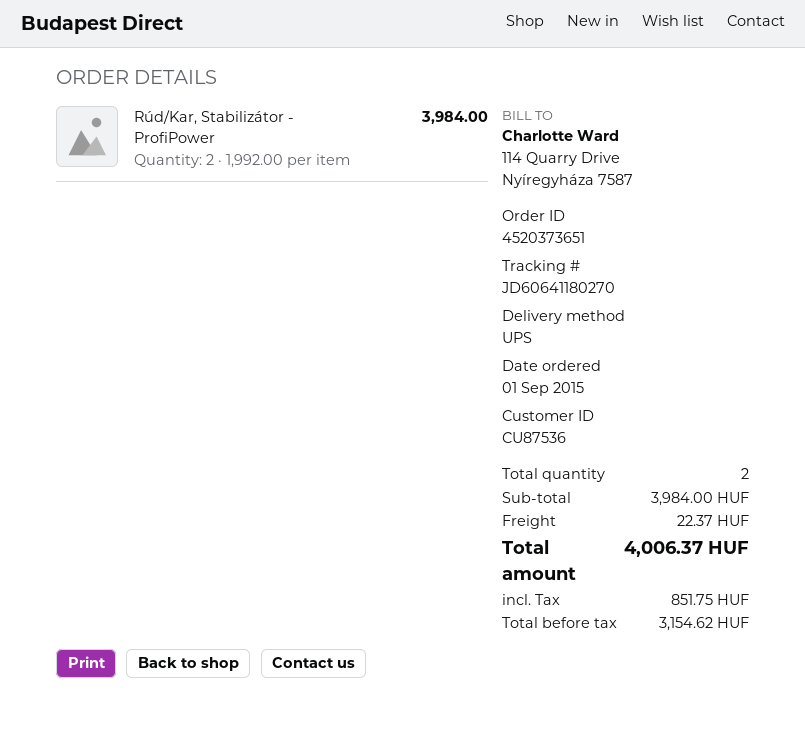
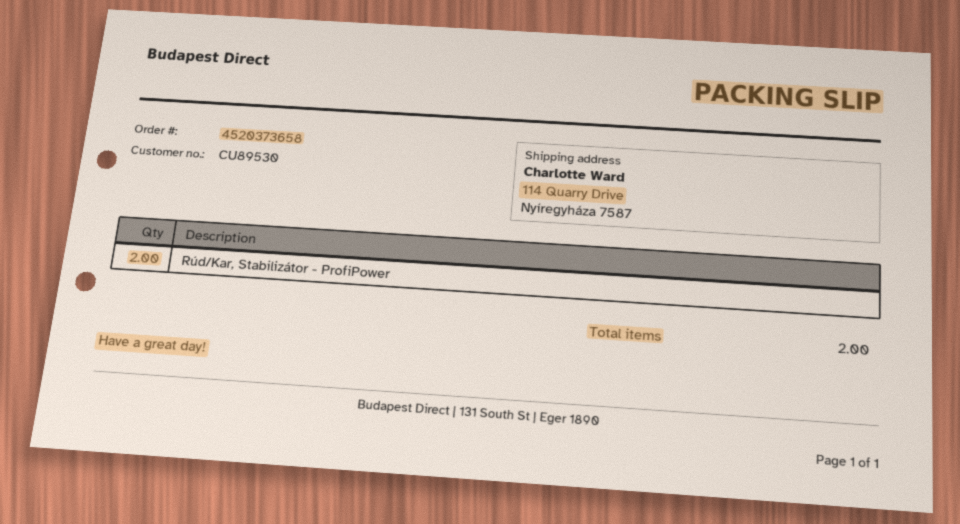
order number: 4520373651 -> 4520373658
customer number: CU87536 -> CU89530

